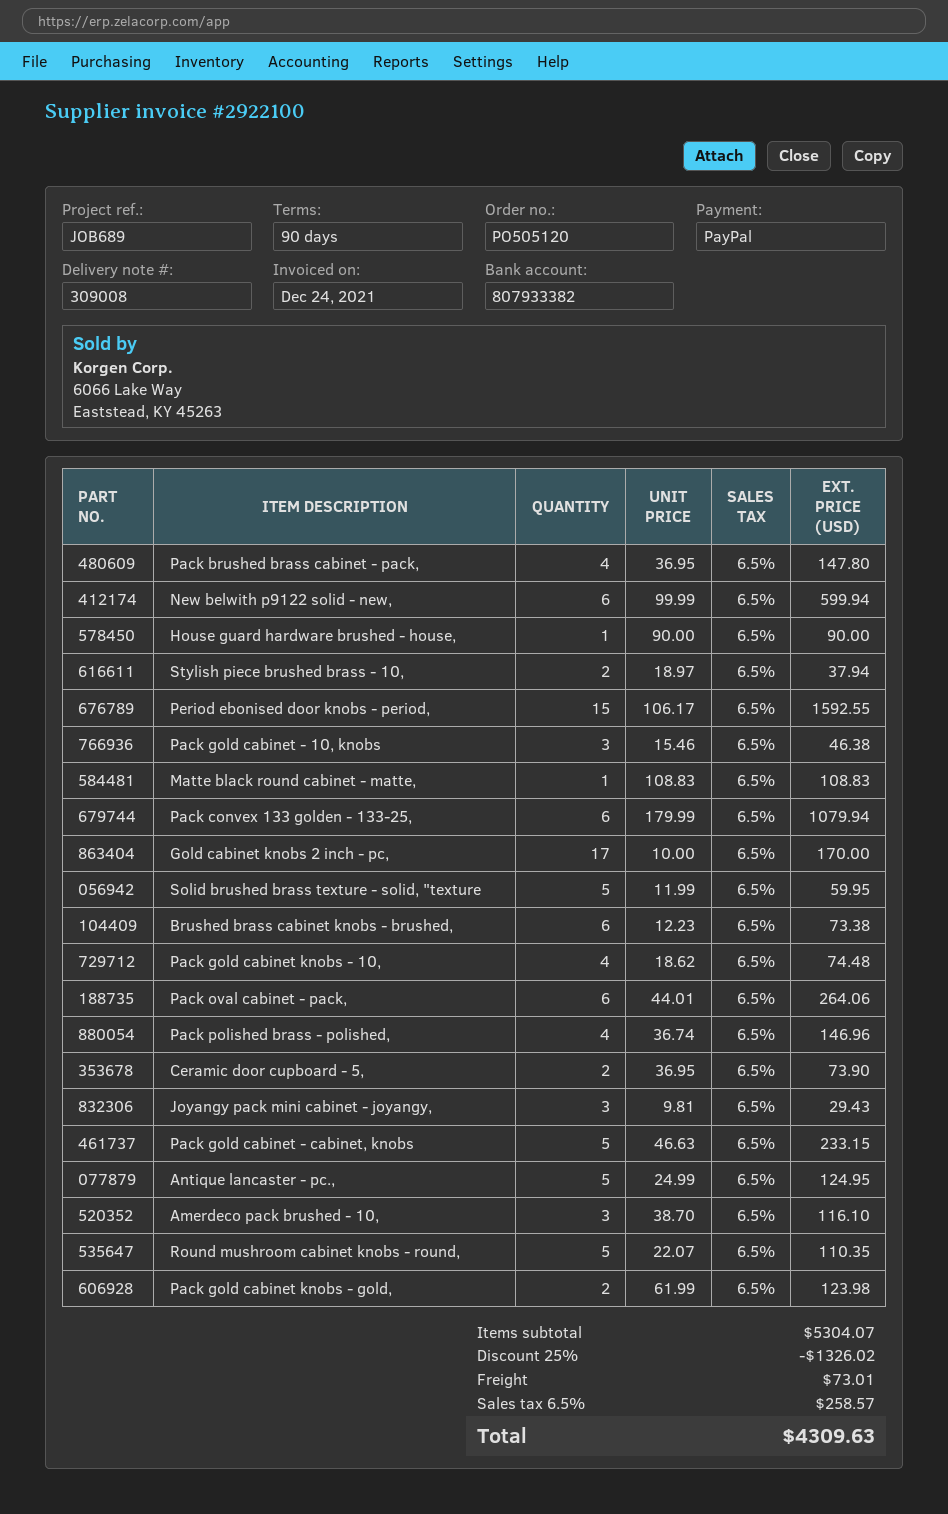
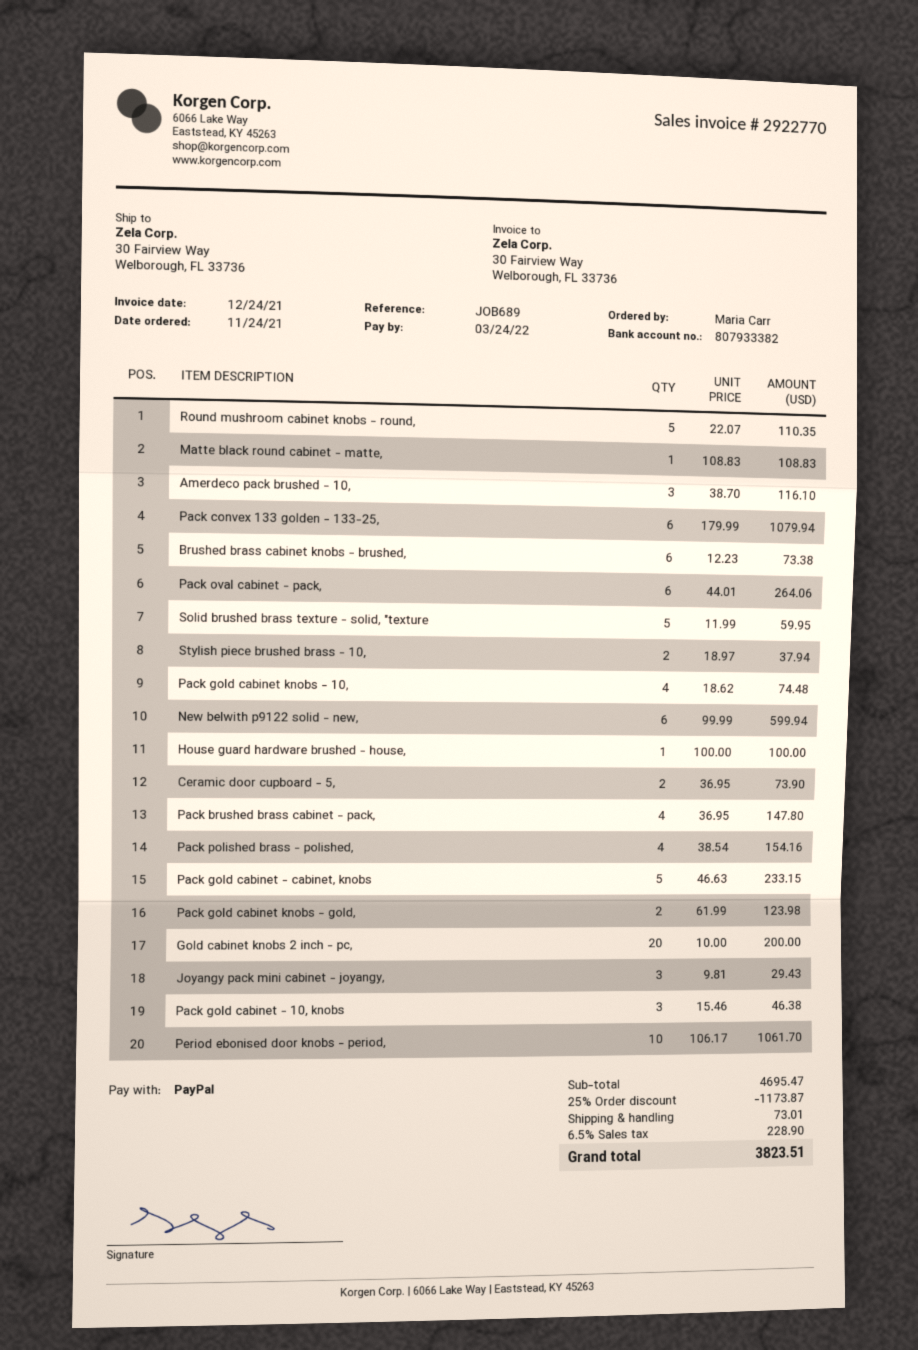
invoice number: 2922100 -> 2922770
House guard hardware brushed - house,: 1 x 90.00 = 90.00 -> 1 x 100.00 = 100.00
Period ebonised door knobs - period,: 15 x 106.17 = 1592.55 -> 10 x 106.17 = 1061.70
Gold cabinet knobs 2 inch - pc,: 17 x 10.00 = 170.00 -> 20 x 10.00 = 200.00
Pack polished brass - polished,: 4 x 36.74 = 146.96 -> 4 x 38.54 = 154.16
Antique lancaster - pc.,: 5 x 24.99 = 124.95 -> none
subtotal: 5304.07 -> 4695.47
discount: 25% = 1326.02 -> 25% = 1173.87
tax: 6.5% = 258.57 -> 6.5% = 228.90
total: 4309.63 -> 3823.51

